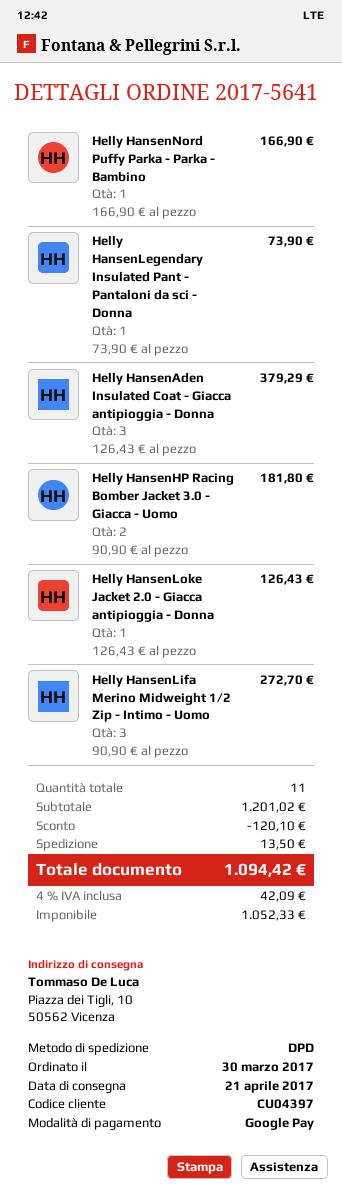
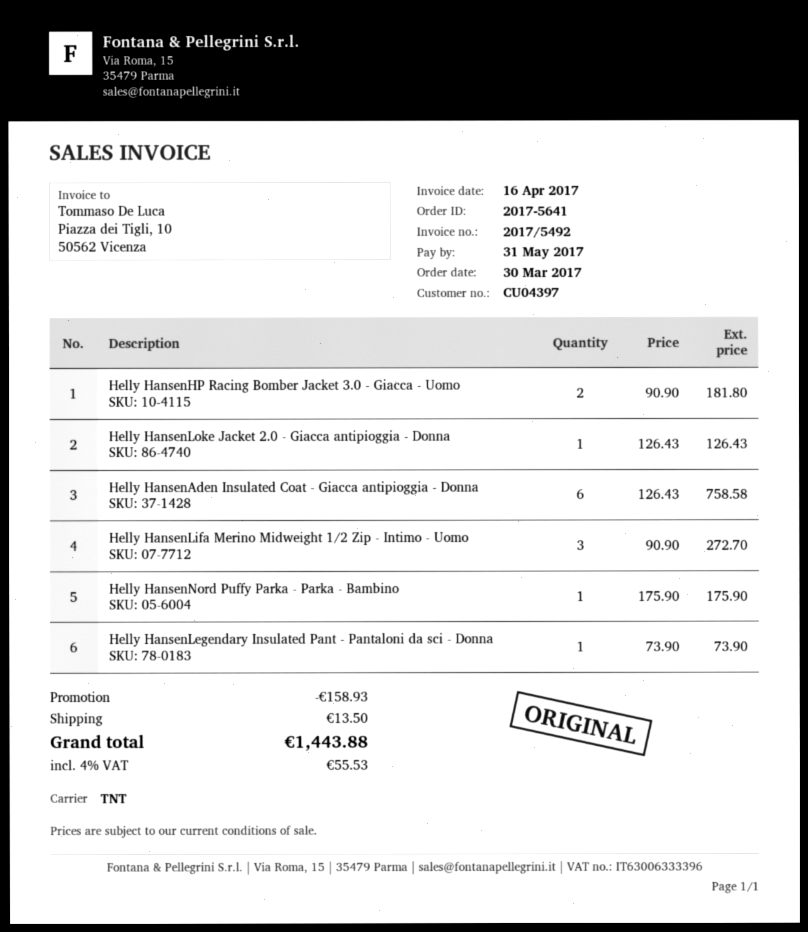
shipping method: DPD -> TNT
Helly HansenNord Puffy Parka - Parka - Bambino: 1 x 166.90 = 166.90 -> 1 x 175.90 = 175.90
Helly HansenAden Insulated Coat - Giacca antipioggia - Donna: 3 x 126.43 = 379.29 -> 6 x 126.43 = 758.58
discount: 120.10 -> 158.93
tax: 4% = 42.09 -> 4% = 55.53
total: 1094.42 -> 1443.88

